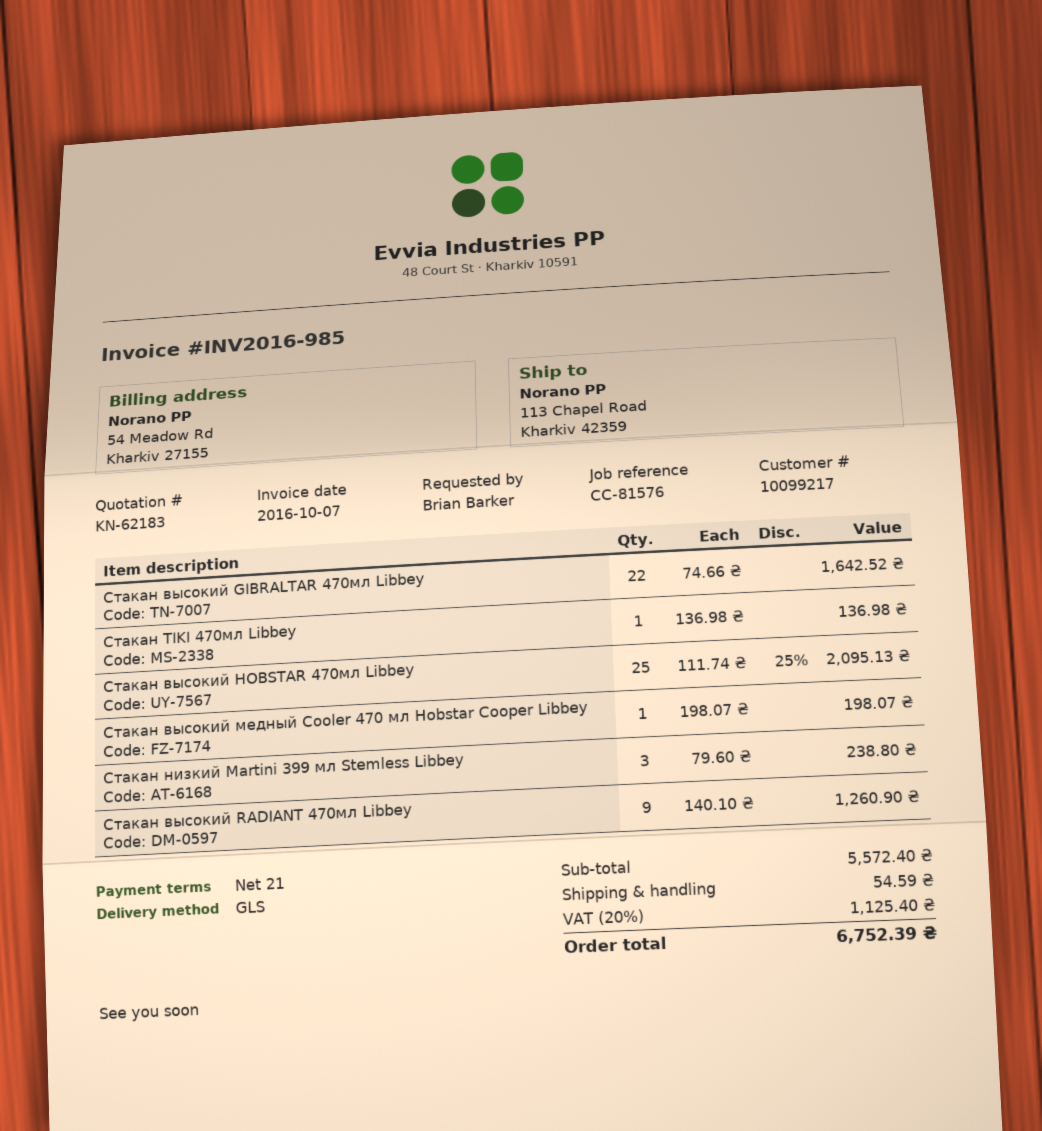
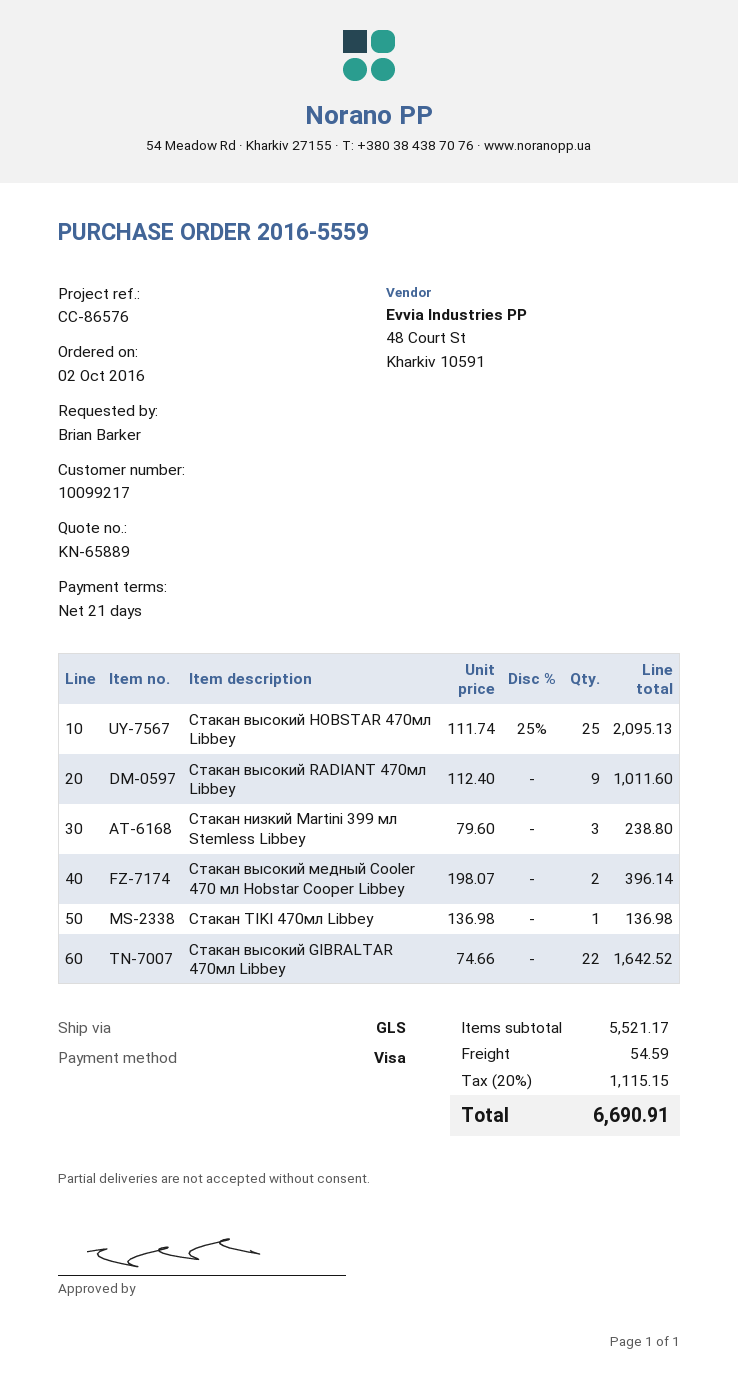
quote number: KN-62183 -> KN-65889
reference: CC-81576 -> CC-86576
Стакан высокий медный Cooler 470 мл Hobstar Cooper Libbey: 1 x 198.07 = 198.07 -> 2 x 198.07 = 396.14
Стакан высокий RADIANT 470мл Libbey: 9 x 140.10 = 1260.90 -> 9 x 112.40 = 1011.60
subtotal: 5572.40 -> 5521.17
tax: 20% = 1125.40 -> 20% = 1115.15
total: 6752.39 -> 6690.91

